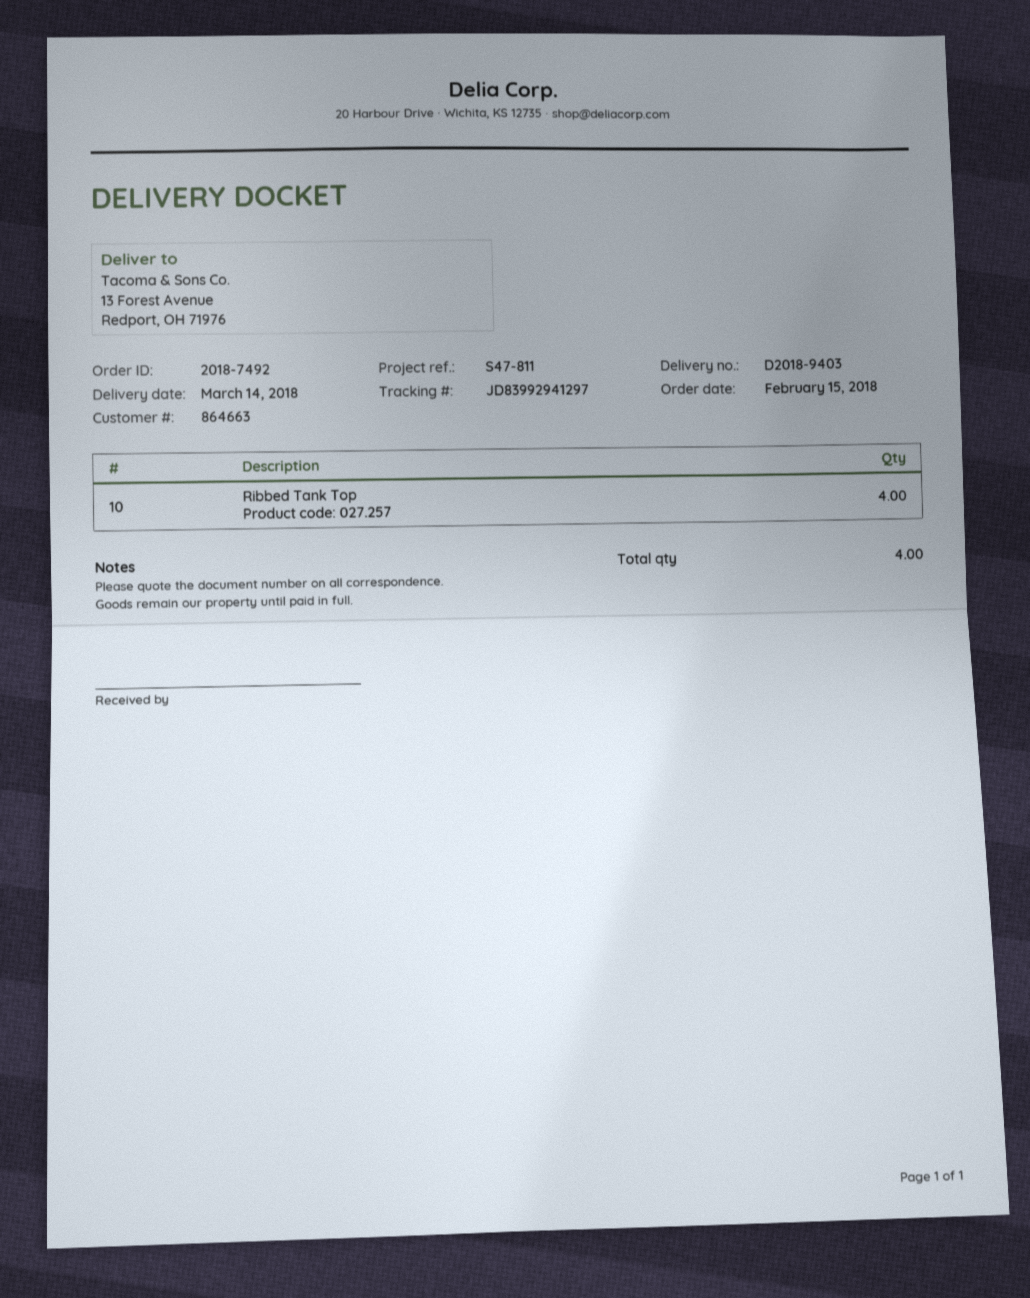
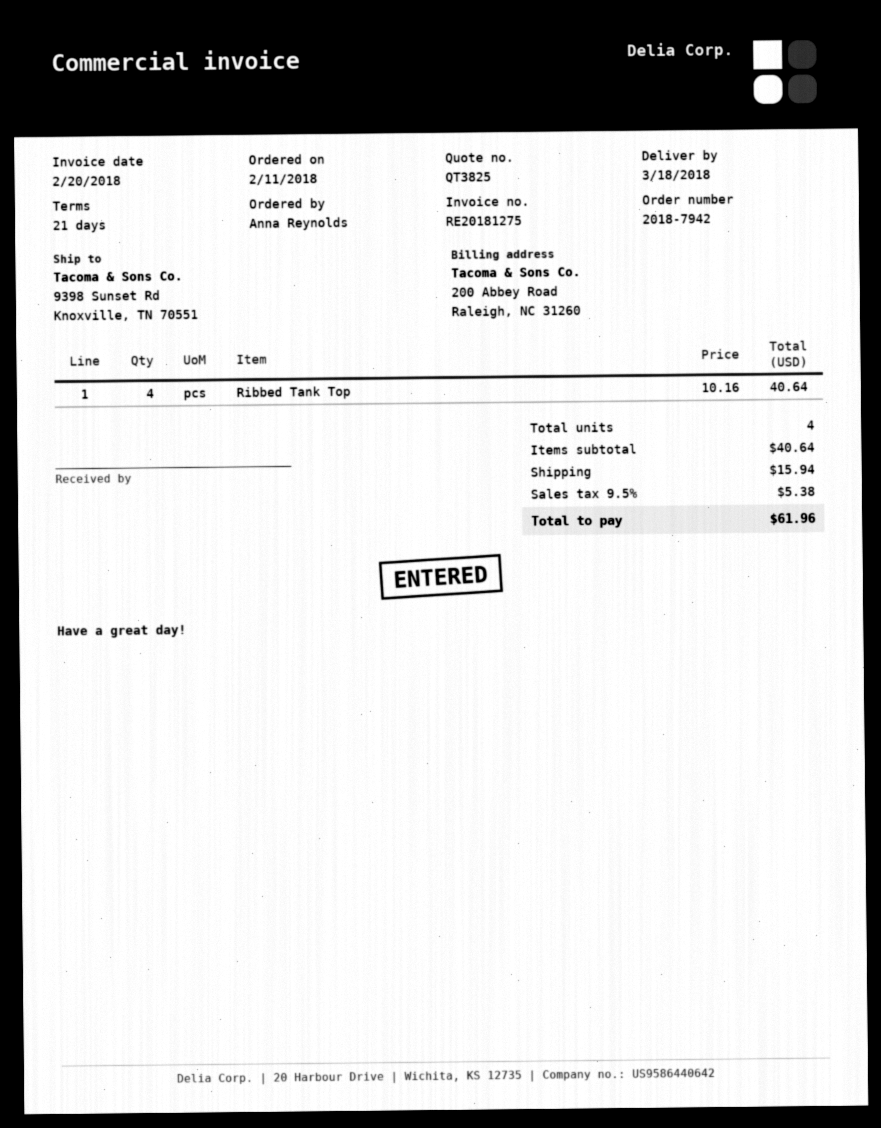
order number: 2018-7492 -> 2018-7942
order date: 2018-02-15 -> 2018-02-11
delivery date: 2018-03-14 -> 2018-03-18
ship to: 13 Forest Avenue, Redport, OH 71976 -> 9398 Sunset Rd, Knoxville, TN 70551

